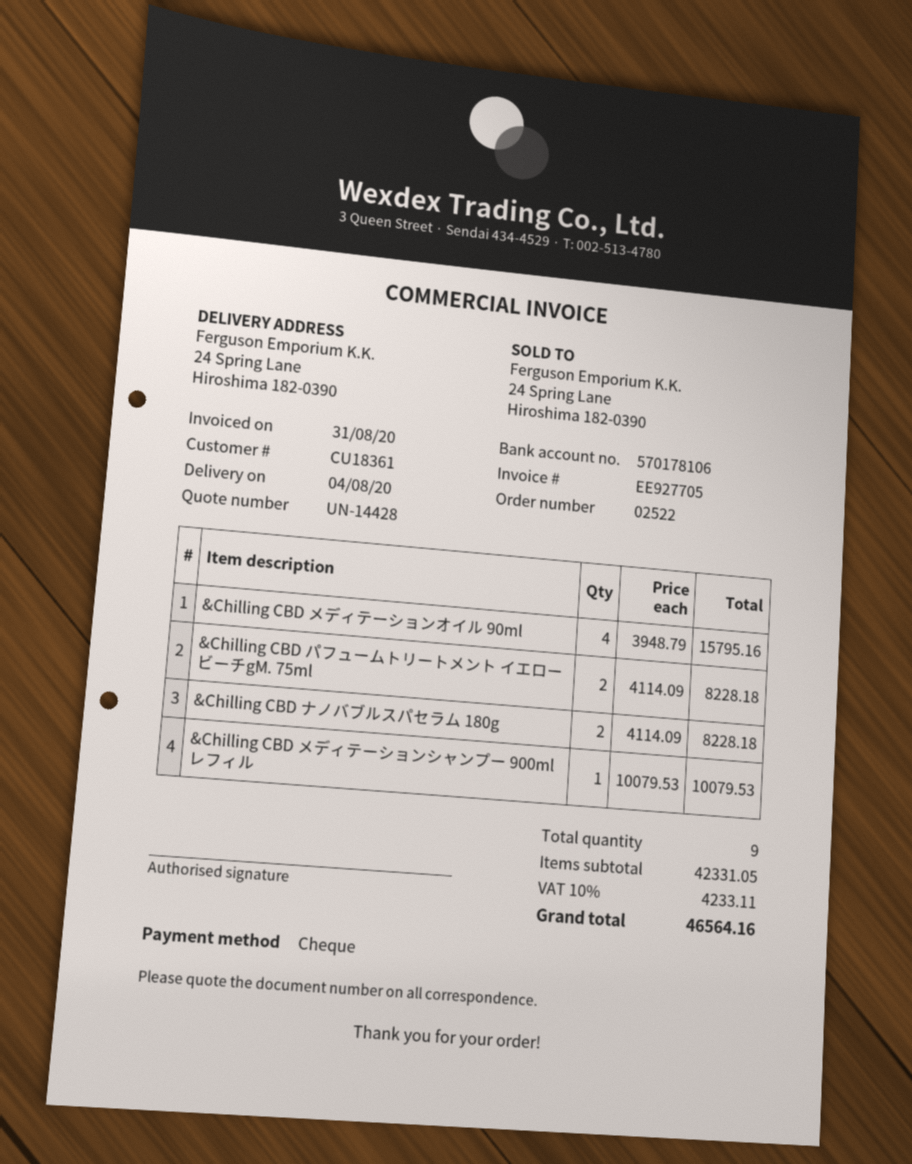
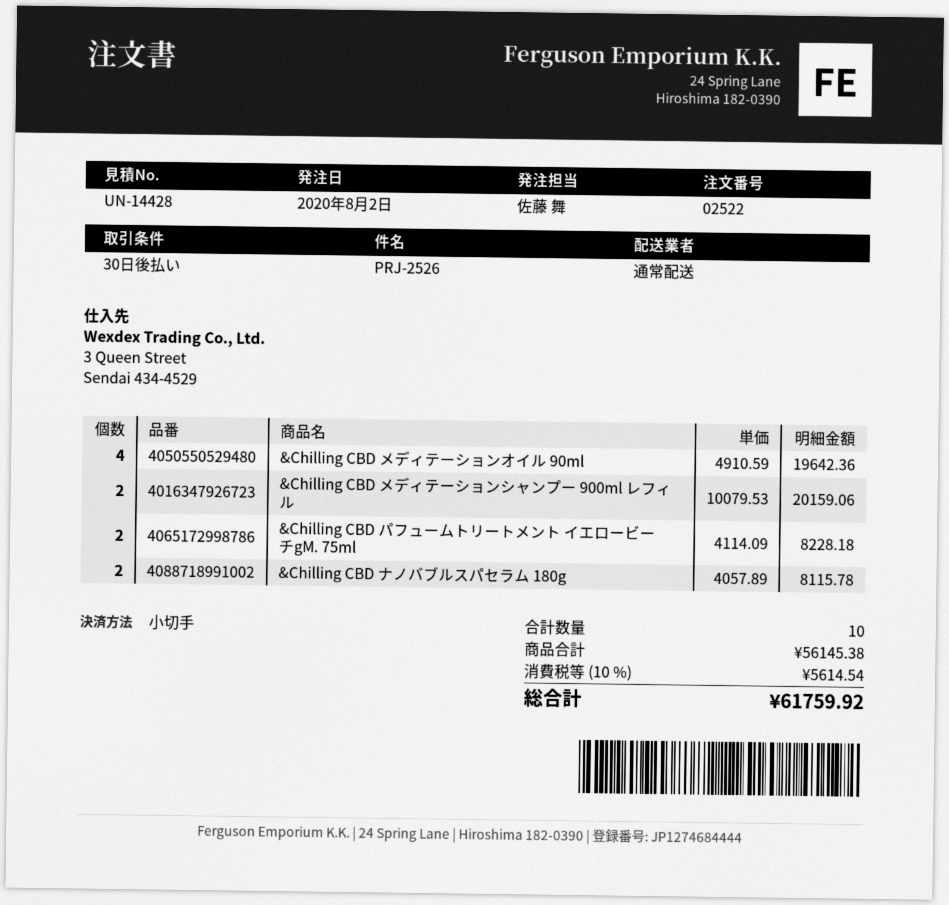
&Chilling CBD メディテーションオイル 90ml: 4 x 3948.79 = 15795.16 -> 4 x 4910.59 = 19642.36
&Chilling CBD ナノバブルスパセラム 180g: 2 x 4114.09 = 8228.18 -> 2 x 4057.89 = 8115.78
&Chilling CBD メディテーションシャンプー 900ml レフィル: 1 x 10079.53 = 10079.53 -> 2 x 10079.53 = 20159.06
total quantity: 9 -> 10
subtotal: 42331.05 -> 56145.38
tax: 10% = 4233.11 -> 10% = 5614.54
total: 46564.16 -> 61759.92

